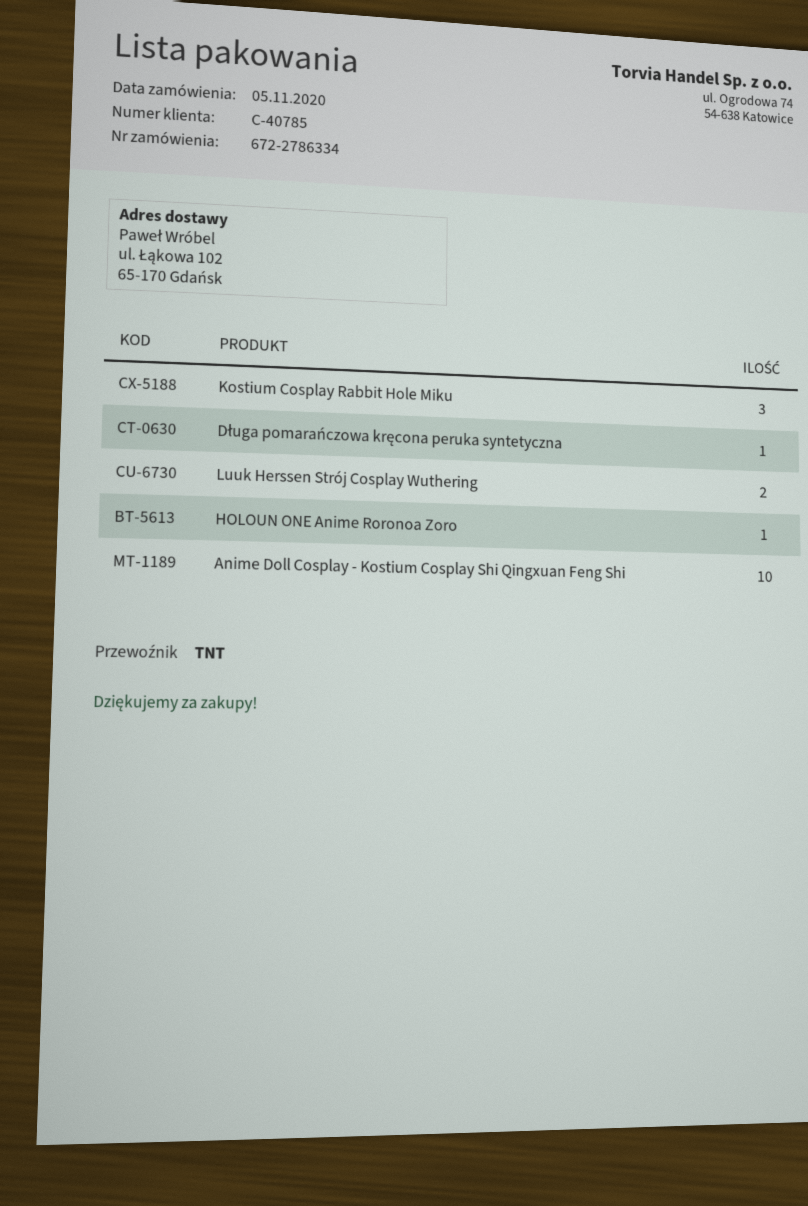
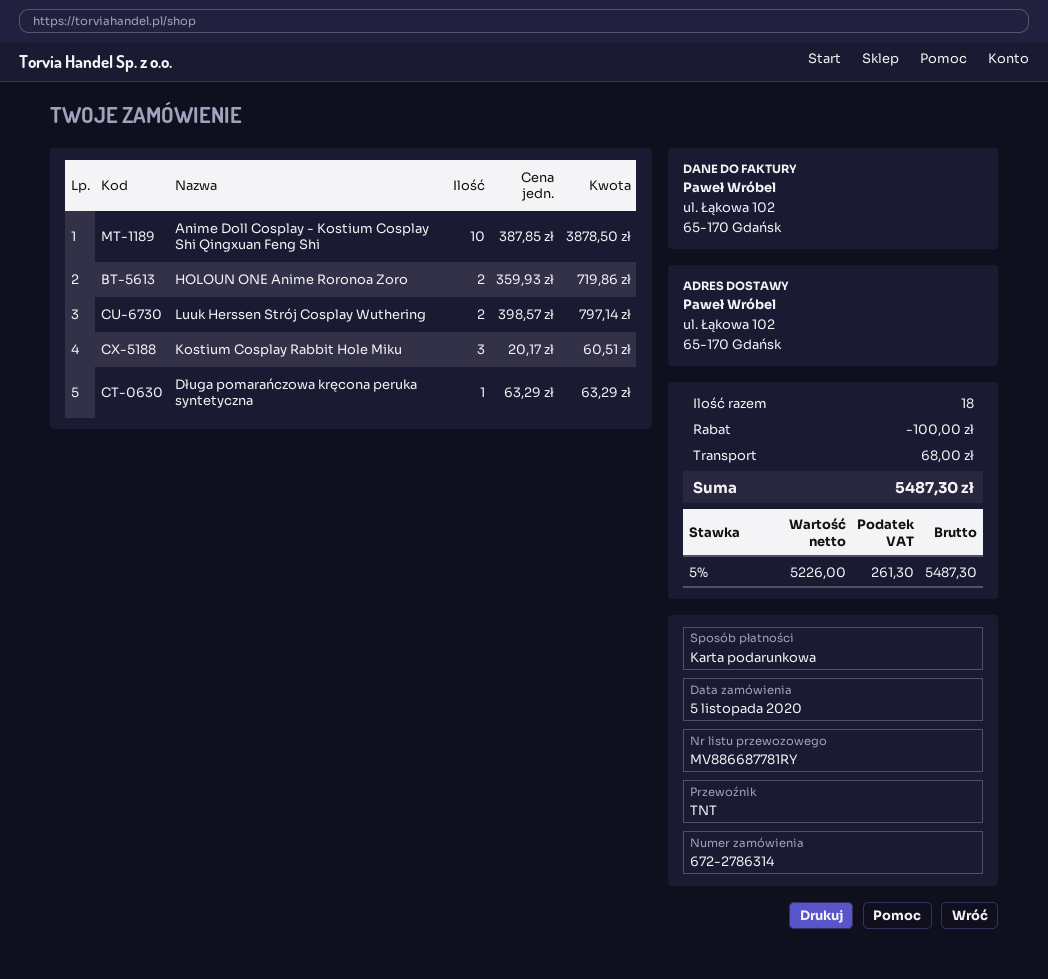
order number: 672-2786334 -> 672-2786314
HOLOUN ONE Anime Roronoa Zoro: 1 -> 2

